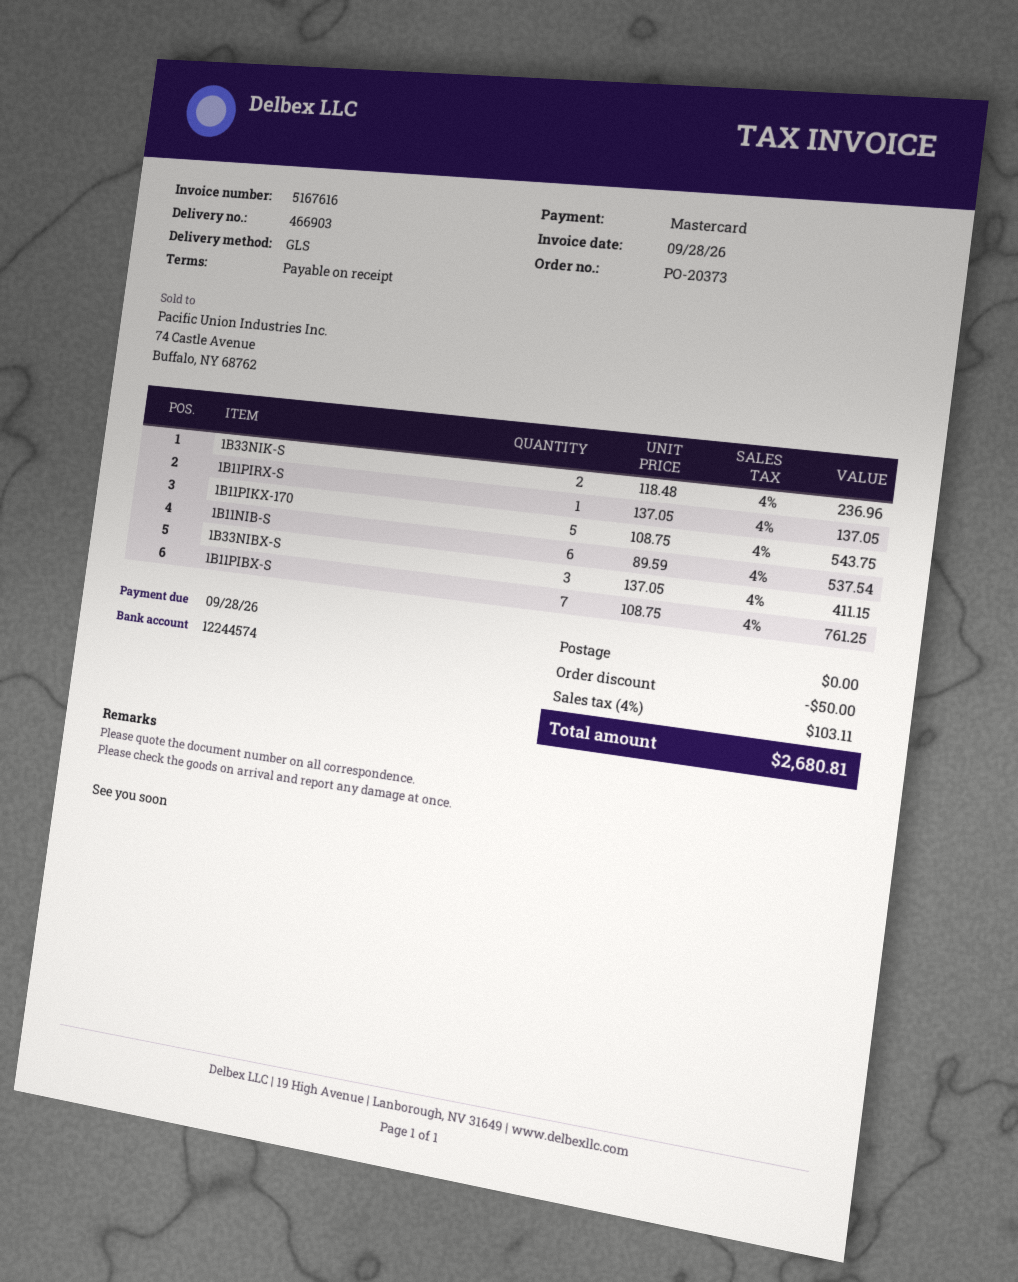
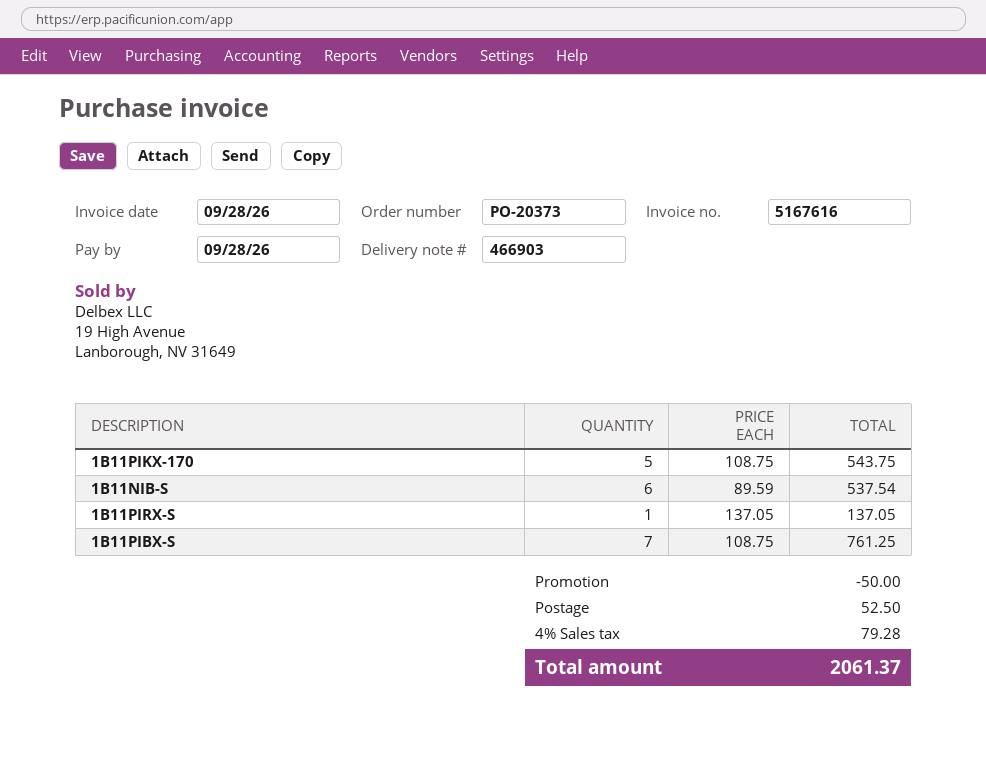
1B33NIK-S: 2 x 118.48 = 236.96 -> none
1B33NIBX-S: 3 x 137.05 = 411.15 -> none
shipping: 0.00 -> 52.50
tax: 4% = 103.11 -> 4% = 79.28
total: 2680.81 -> 2061.37

